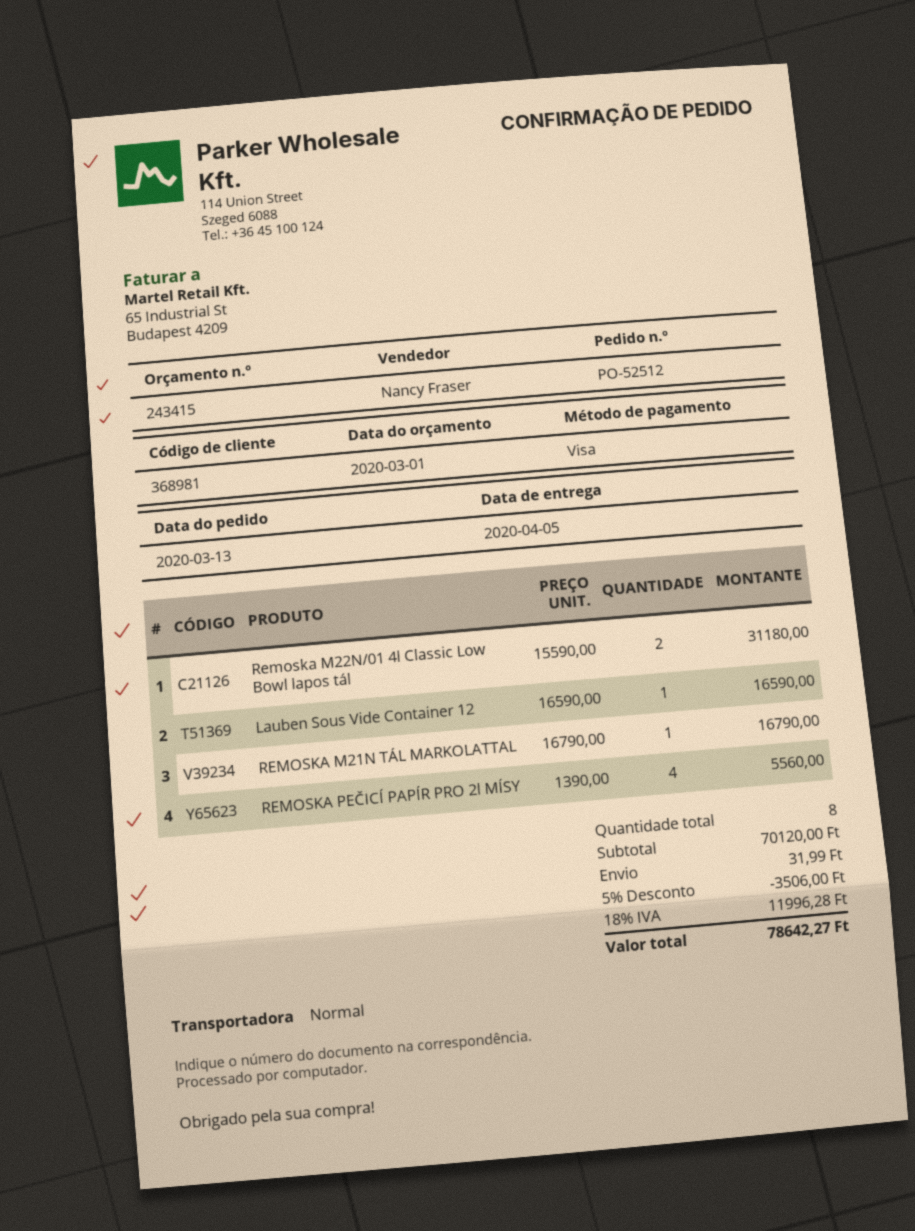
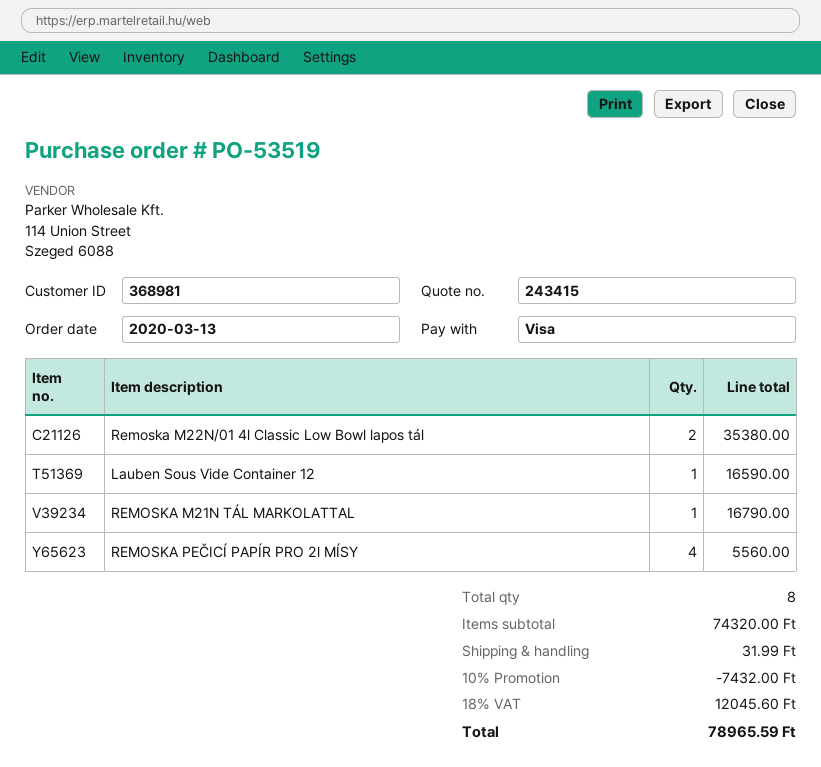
order number: PO-52512 -> PO-53519
Remoska M22N/01 4l Classic Low Bowl lapos tál: 2 for 31180.00 -> 2 for 35380.00
subtotal: 70120.00 -> 74320.00
discount: 5% = 3506.00 -> 10% = 7432.00
tax: 18% = 11996.28 -> 18% = 12045.60
total: 78642.27 -> 78965.59

